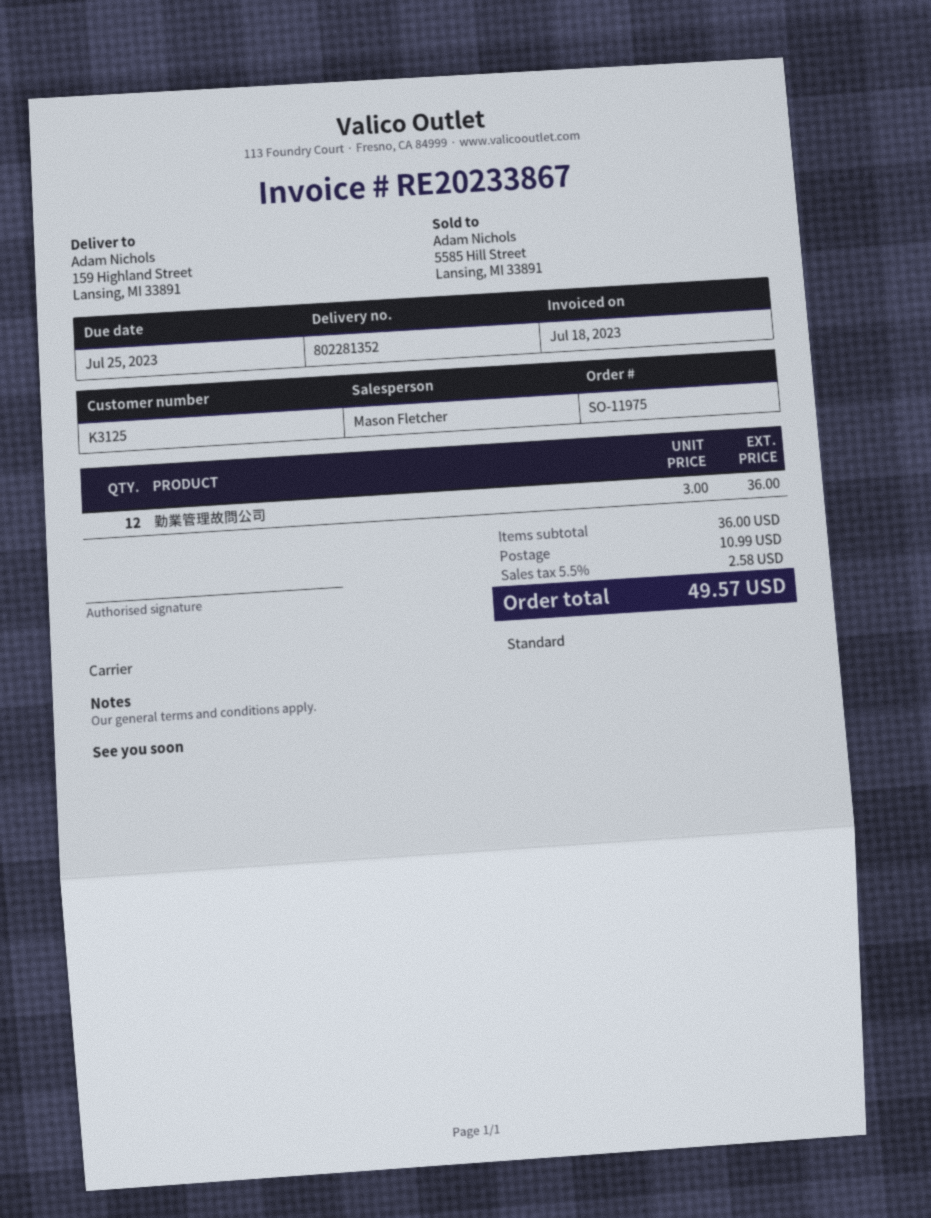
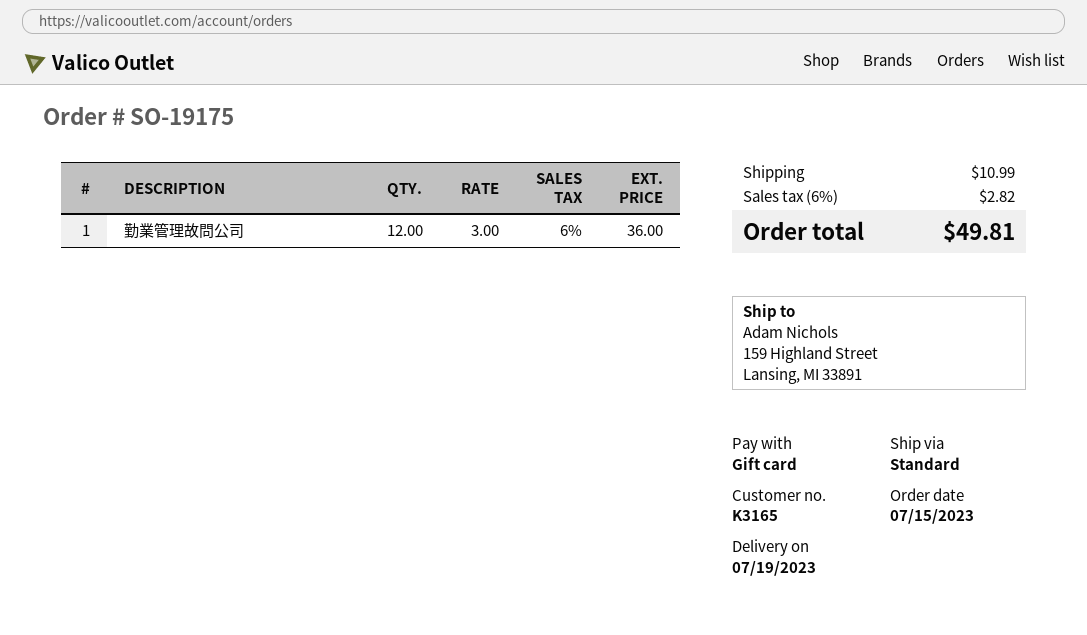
order number: SO-11975 -> SO-19175
customer number: K3125 -> K3165
tax: 5.5% = 2.58 -> 6% = 2.82
total: 49.57 -> 49.81

